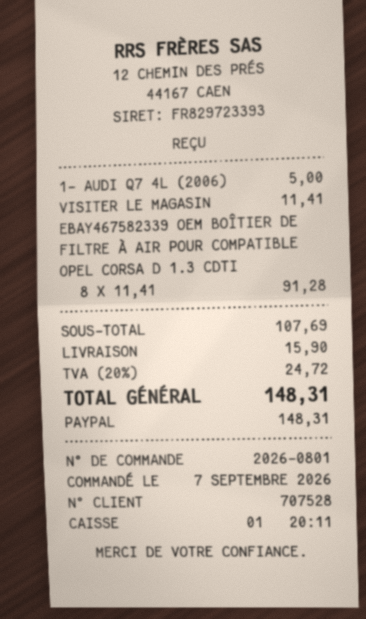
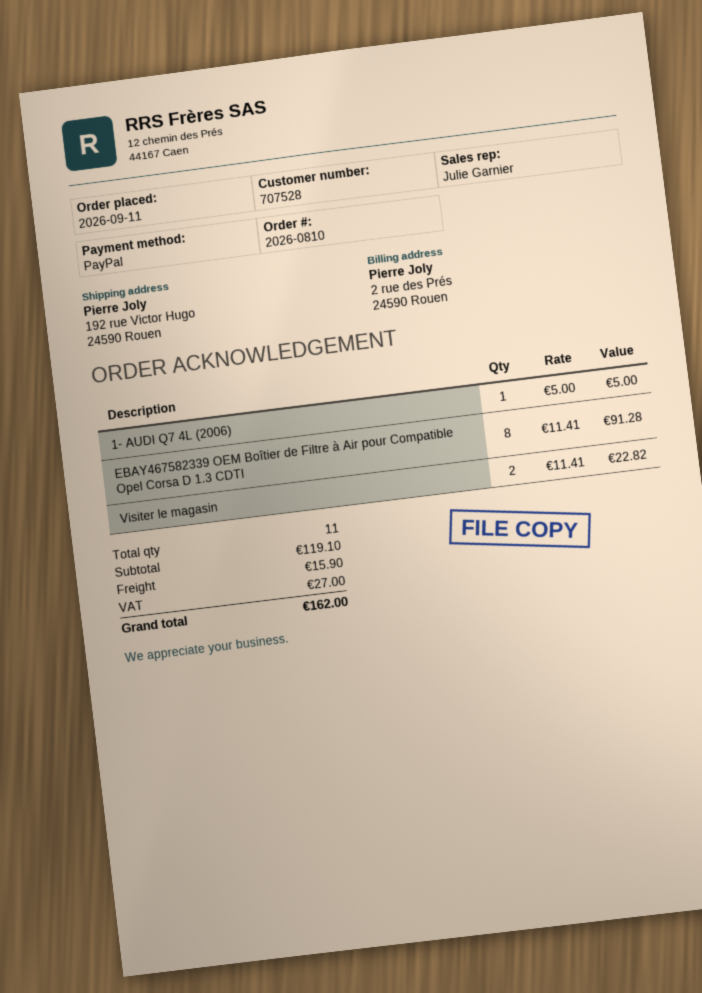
order number: 2026-0801 -> 2026-0810
order date: 2026-09-07 -> 2026-09-11
VISITER LE MAGASIN: 1 x 11.41 = 11.41 -> 2 x 11.41 = 22.82
subtotal: 107.69 -> 119.10
tax: 24.72 -> 27.00
total: 148.31 -> 162.00

